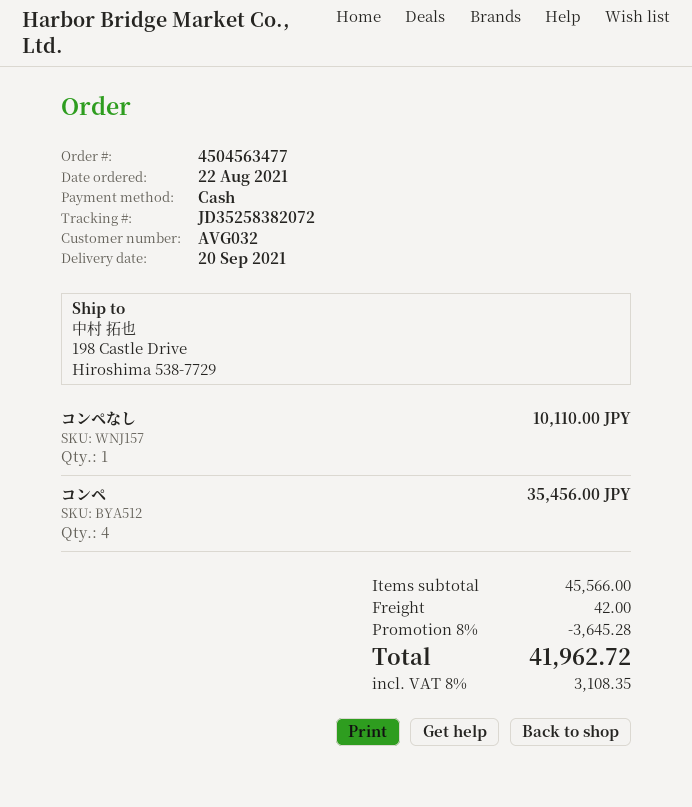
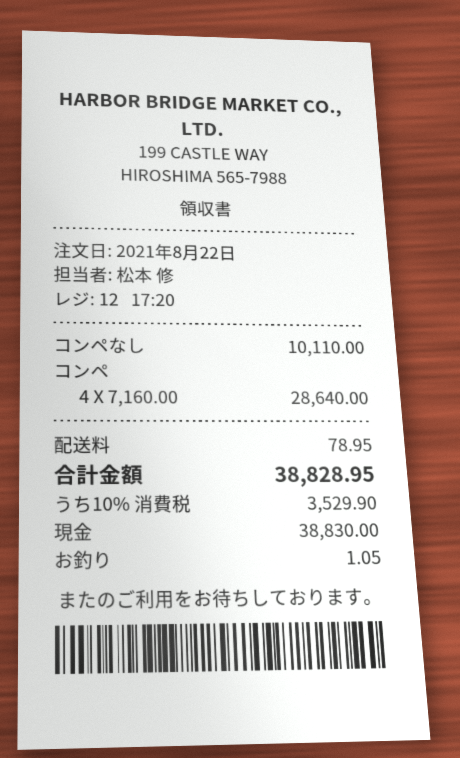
コンペ: 4 for 35456.00 -> 4 for 28640.00
discount: 8% = 3645.28 -> none
shipping: 42.00 -> 78.95
tax: 8% = 3108.35 -> 10% = 3529.90
total: 41962.72 -> 38828.95

